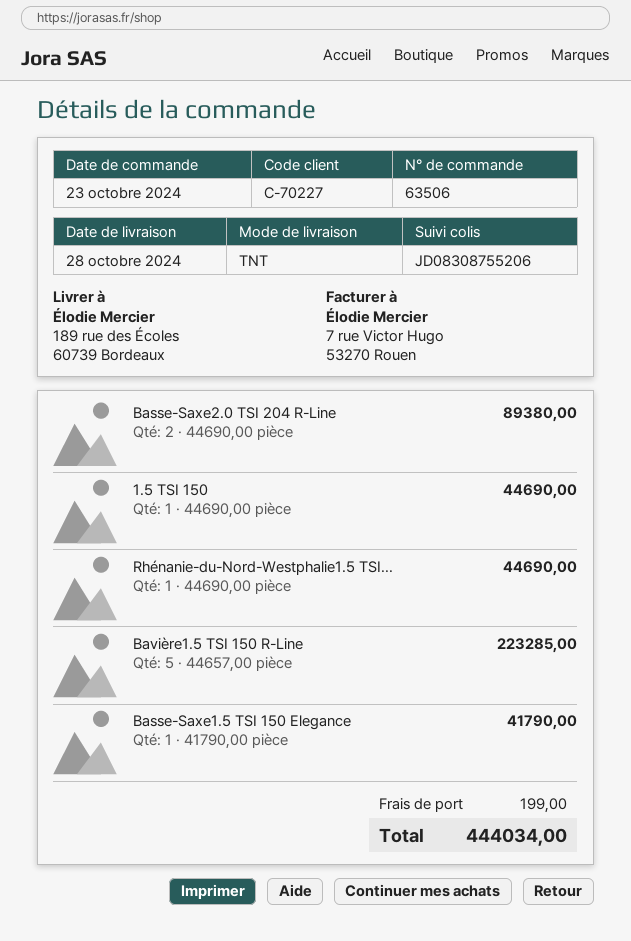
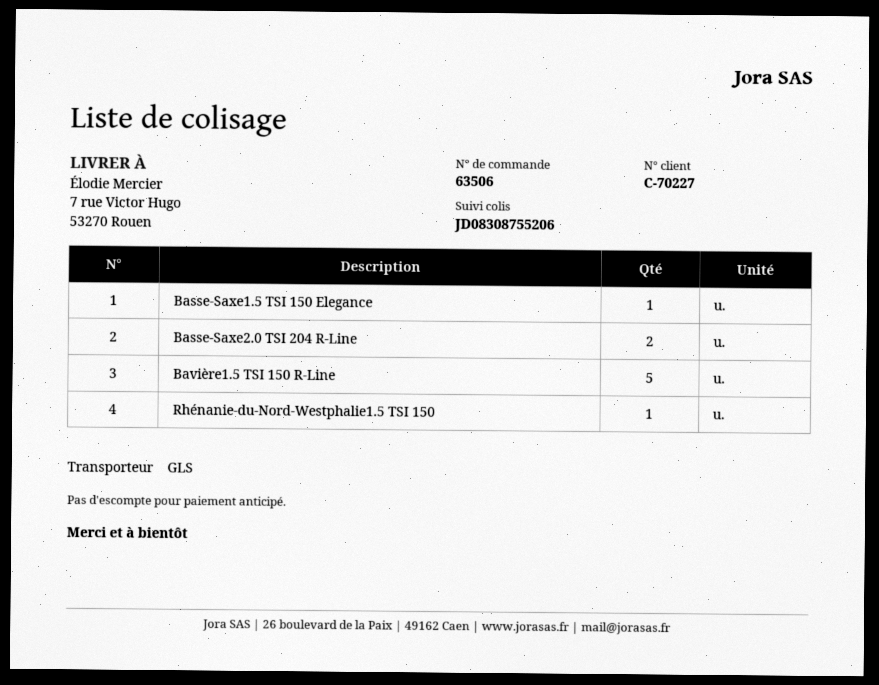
shipping method: TNT -> GLS
ship to: 189 rue des Écoles, 60739 Bordeaux -> 7 rue Victor Hugo, 53270 Rouen
1.5 TSI 150: 1 -> none

